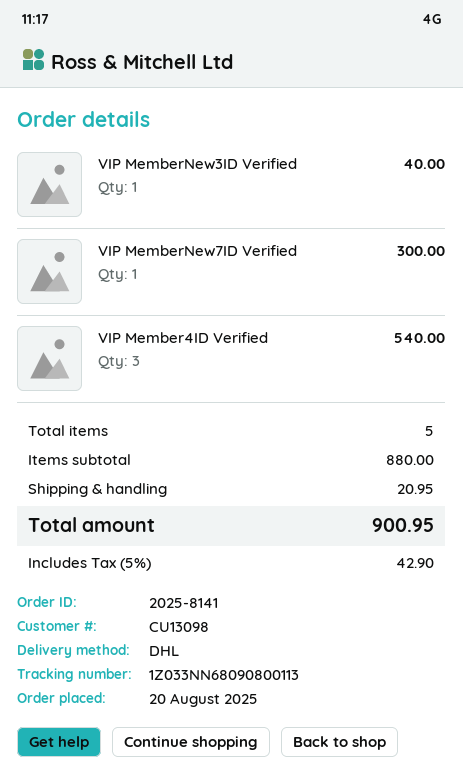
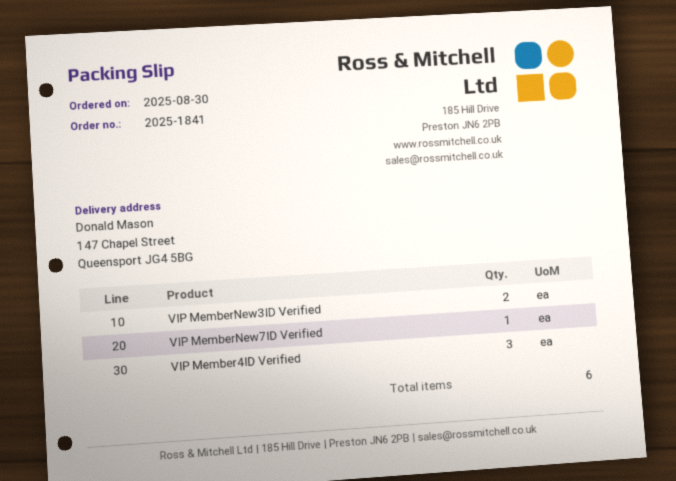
order number: 2025-8141 -> 2025-1841
order date: 2025-08-20 -> 2025-08-30
VIP MemberNew3ID Verified: 1 -> 2
total quantity: 5 -> 6

